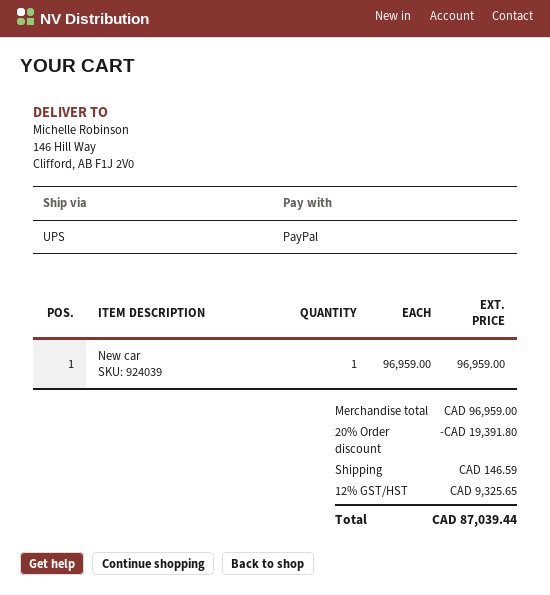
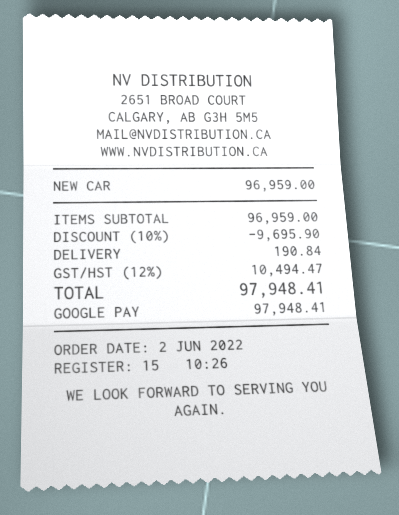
payment method: PayPal -> Google Pay
discount: 20% = 19391.80 -> 10% = 9695.90
shipping: 146.59 -> 190.84
tax: 12% = 9325.65 -> 12% = 10494.47
total: 87039.44 -> 97948.41

